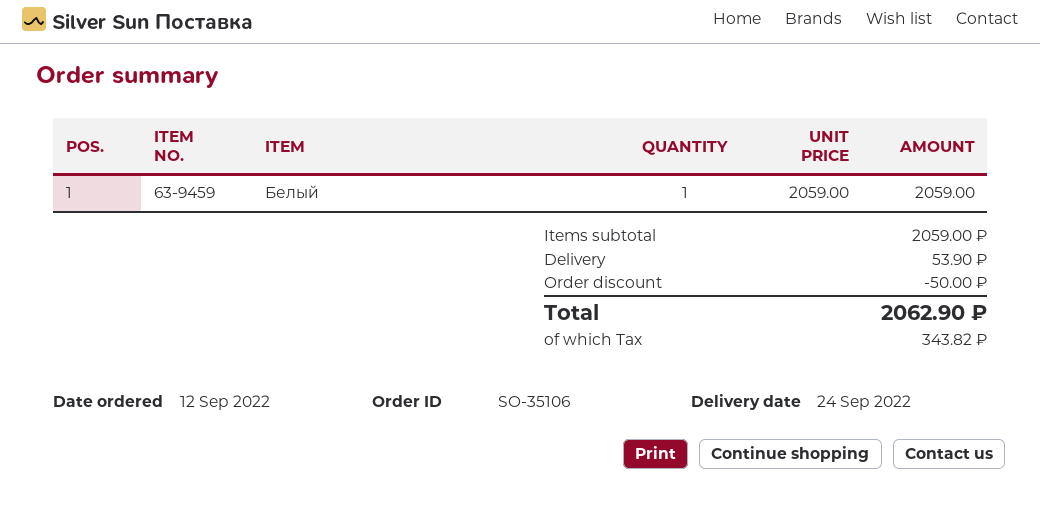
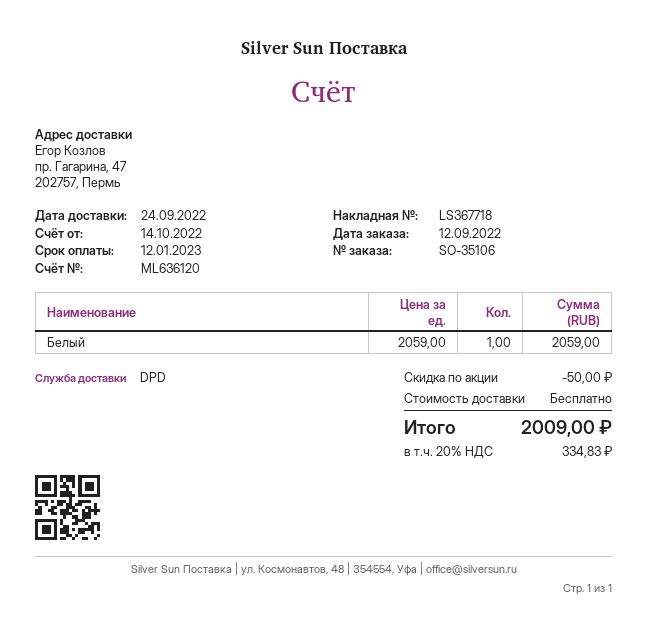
shipping: 53.90 -> 0.00
tax: 343.82 -> 334.83
total: 2062.90 -> 2009.00

